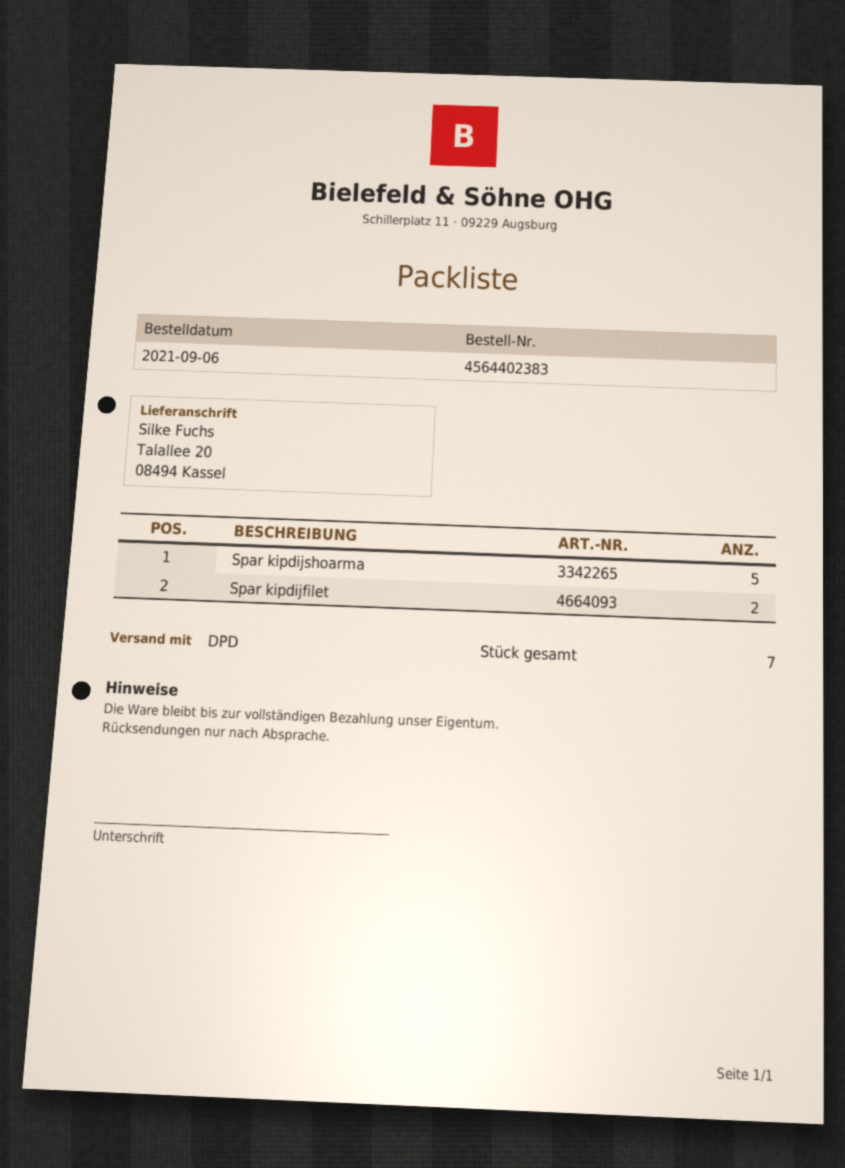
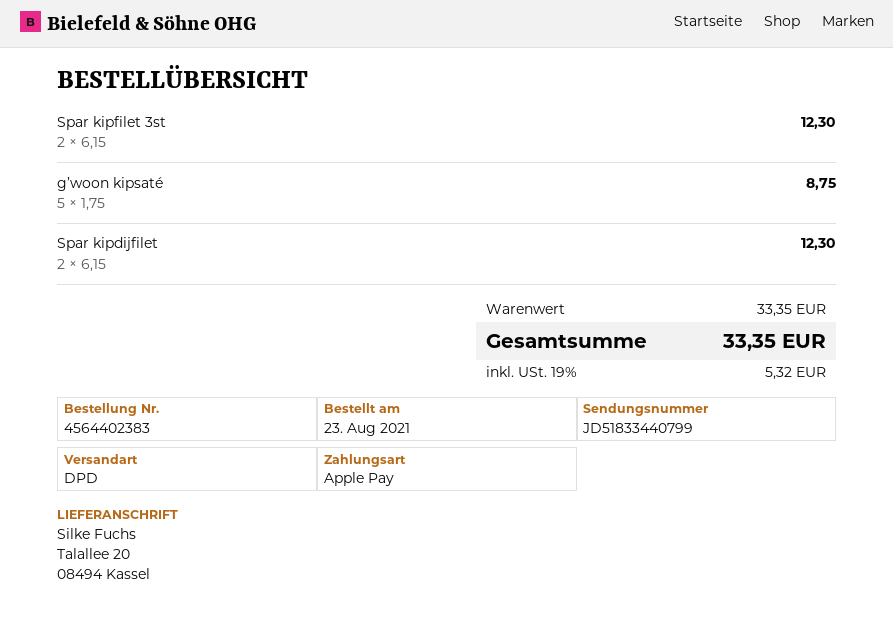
order date: 2021-09-06 -> 2021-08-23
Spar kipdijshoarma: 5 -> none
Spar kipfilet 3st: none -> 2
g’woon kipsaté: none -> 5

